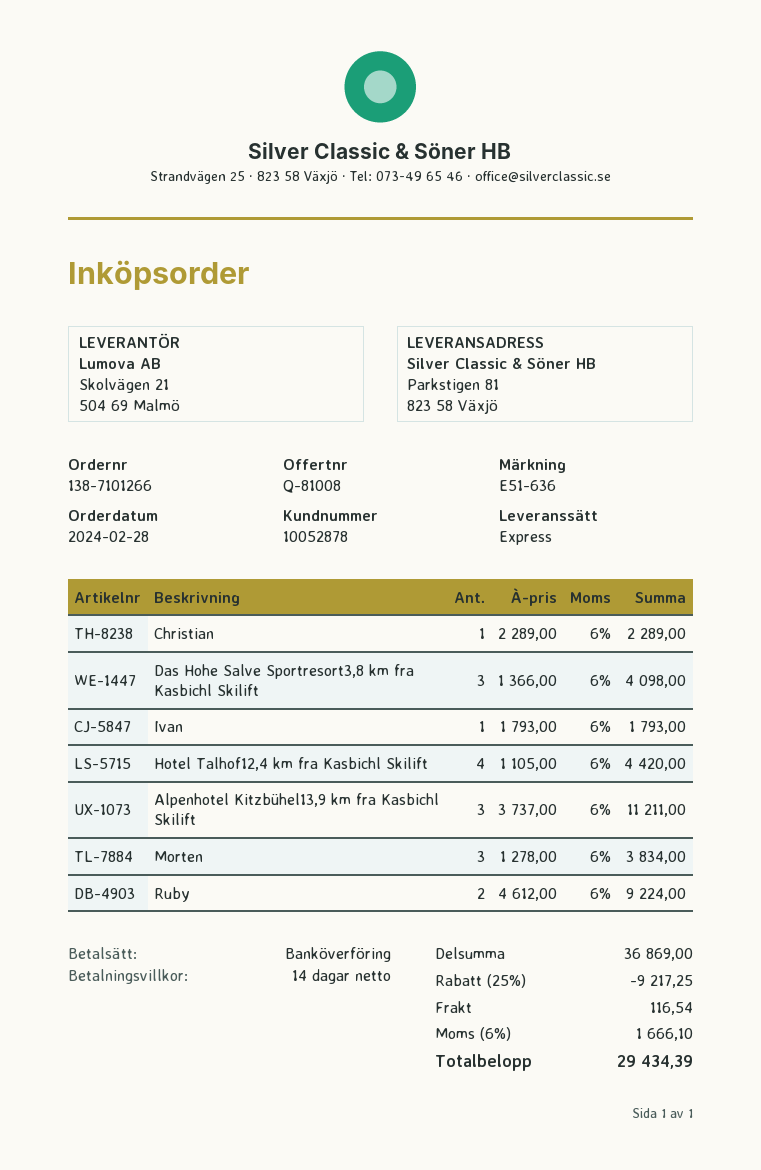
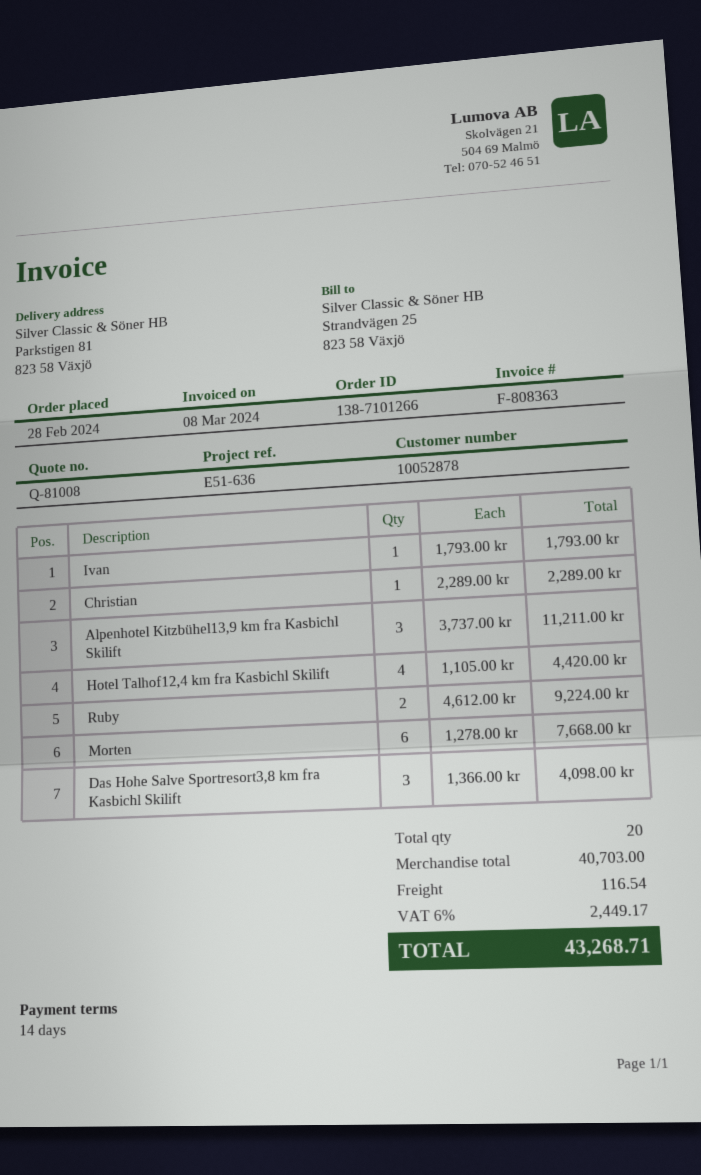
Morten: 3 x 1278.00 = 3834.00 -> 6 x 1278.00 = 7668.00
subtotal: 36869.00 -> 40703.00
discount: 25% = 9217.25 -> none
tax: 6% = 1666.10 -> 6% = 2449.17
total: 29434.39 -> 43268.71

